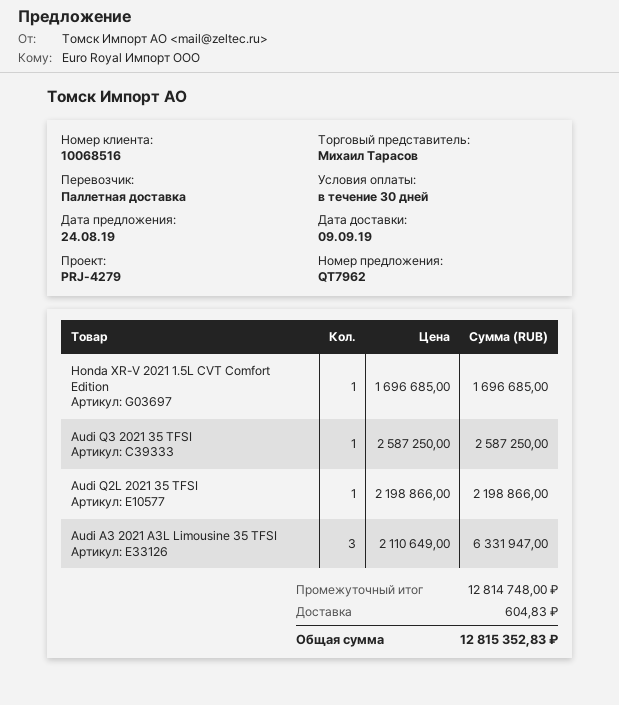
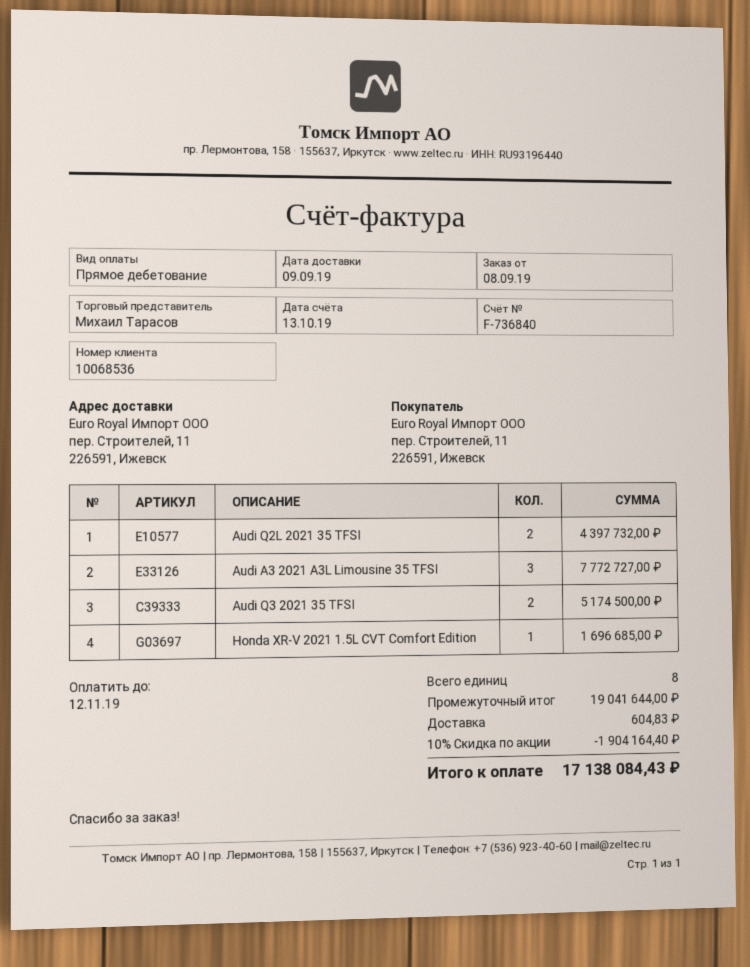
customer number: 10068516 -> 10068536
Audi Q3 2021 35 TFSI: 1 for 2587250.00 -> 2 for 5174500.00
Audi Q2L 2021 35 TFSI: 1 for 2198866.00 -> 2 for 4397732.00
Audi A3 2021 A3L Limousine 35 TFSI: 3 for 6331947.00 -> 3 for 7772727.00
subtotal: 12814748.00 -> 19041644.00
discount: none -> 10% = 1904164.40
total: 12815352.83 -> 17138084.43

